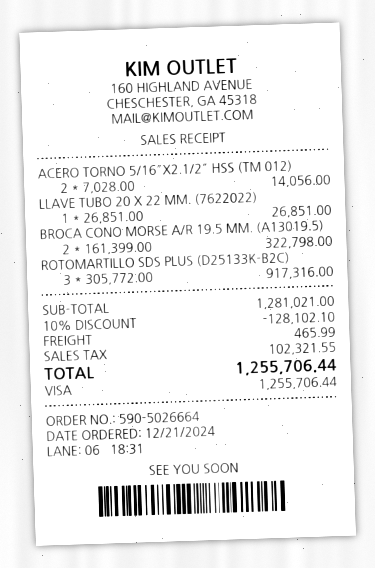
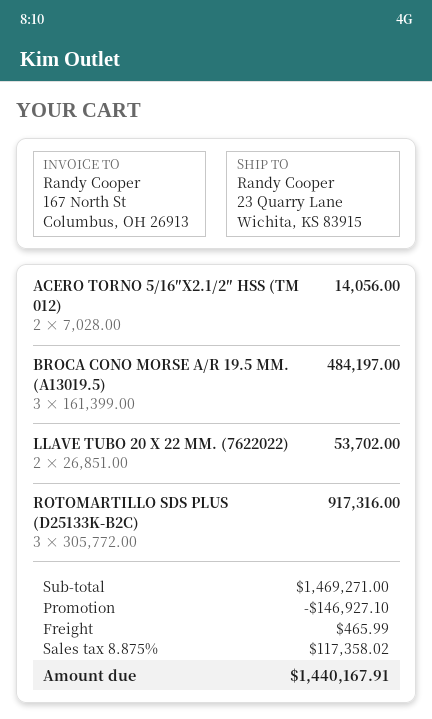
LLAVE TUBO 20 X 22 MM. (7622022): 1 x 26851.00 = 26851.00 -> 2 x 26851.00 = 53702.00
BROCA CONO MORSE A/R 19.5 MM. (A13019.5): 2 x 161399.00 = 322798.00 -> 3 x 161399.00 = 484197.00
subtotal: 1281021.00 -> 1469271.00
discount: 128102.10 -> 146927.10
tax: 102321.55 -> 117358.02
total: 1255706.44 -> 1440167.91

